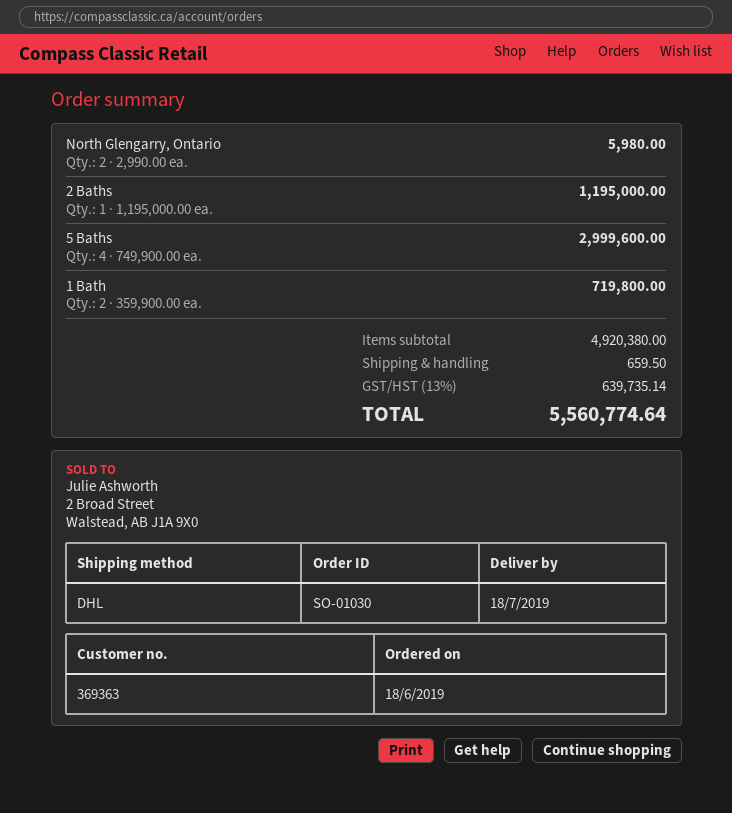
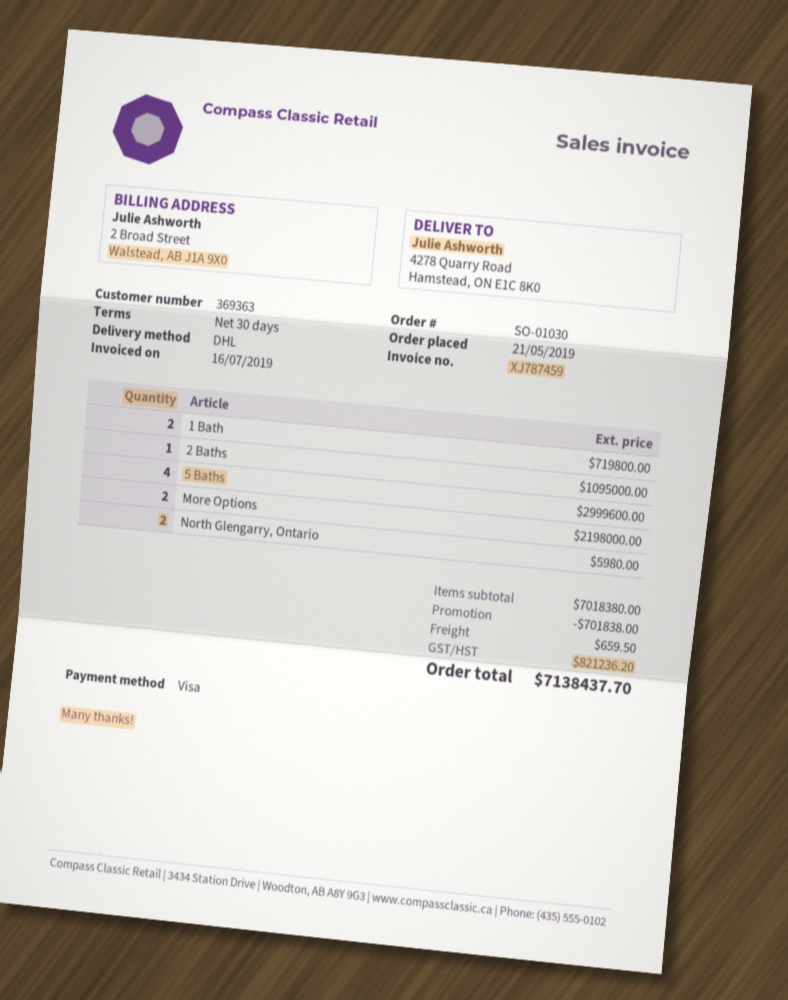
order date: 2019-06-18 -> 2019-05-21
2 Baths: 1 for 1195000.00 -> 1 for 1095000.00
More Options: none -> 2 for 2198000.00
subtotal: 4920380.00 -> 7018380.00
discount: none -> 701838.00
tax: 639735.14 -> 821236.20
total: 5560774.64 -> 7138437.70

